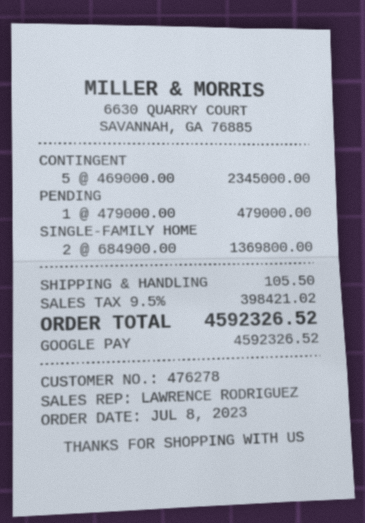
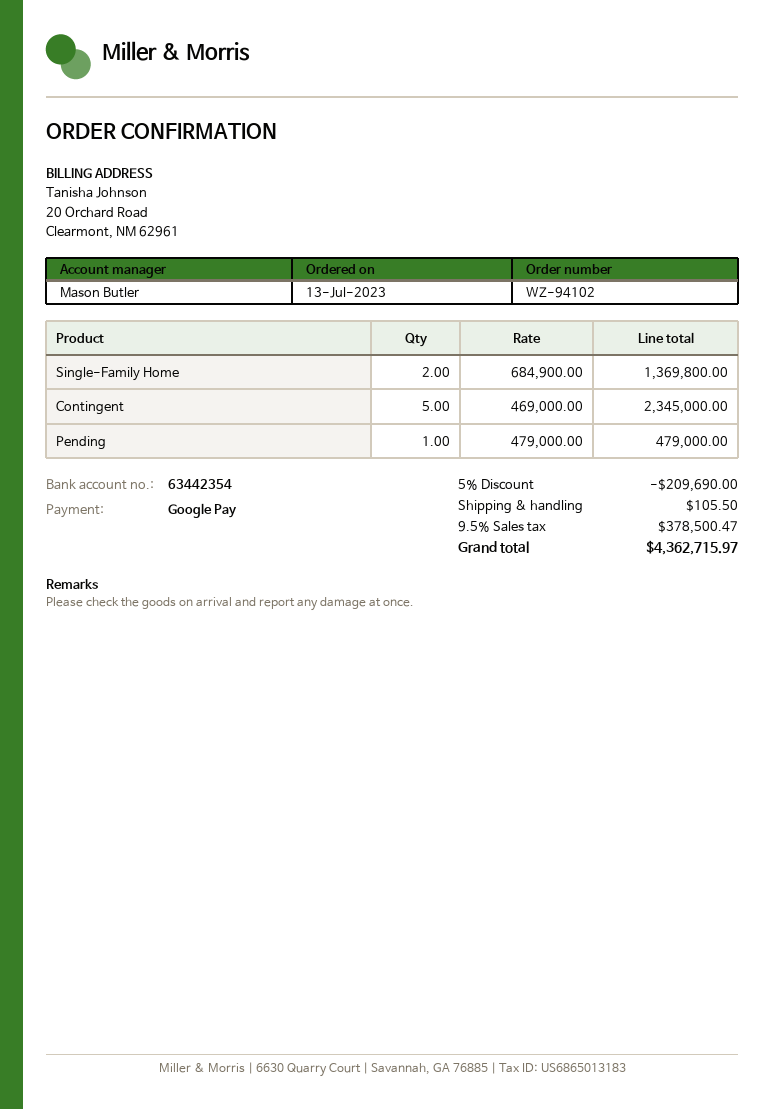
order date: 2023-07-08 -> 2023-07-13
sales rep: LAWRENCE RODRIGUEZ -> Mason Butler
discount: none -> 5% = 209690.00
tax: 9.5% = 398421.02 -> 9.5% = 378500.47
total: 4592326.52 -> 4362715.97

